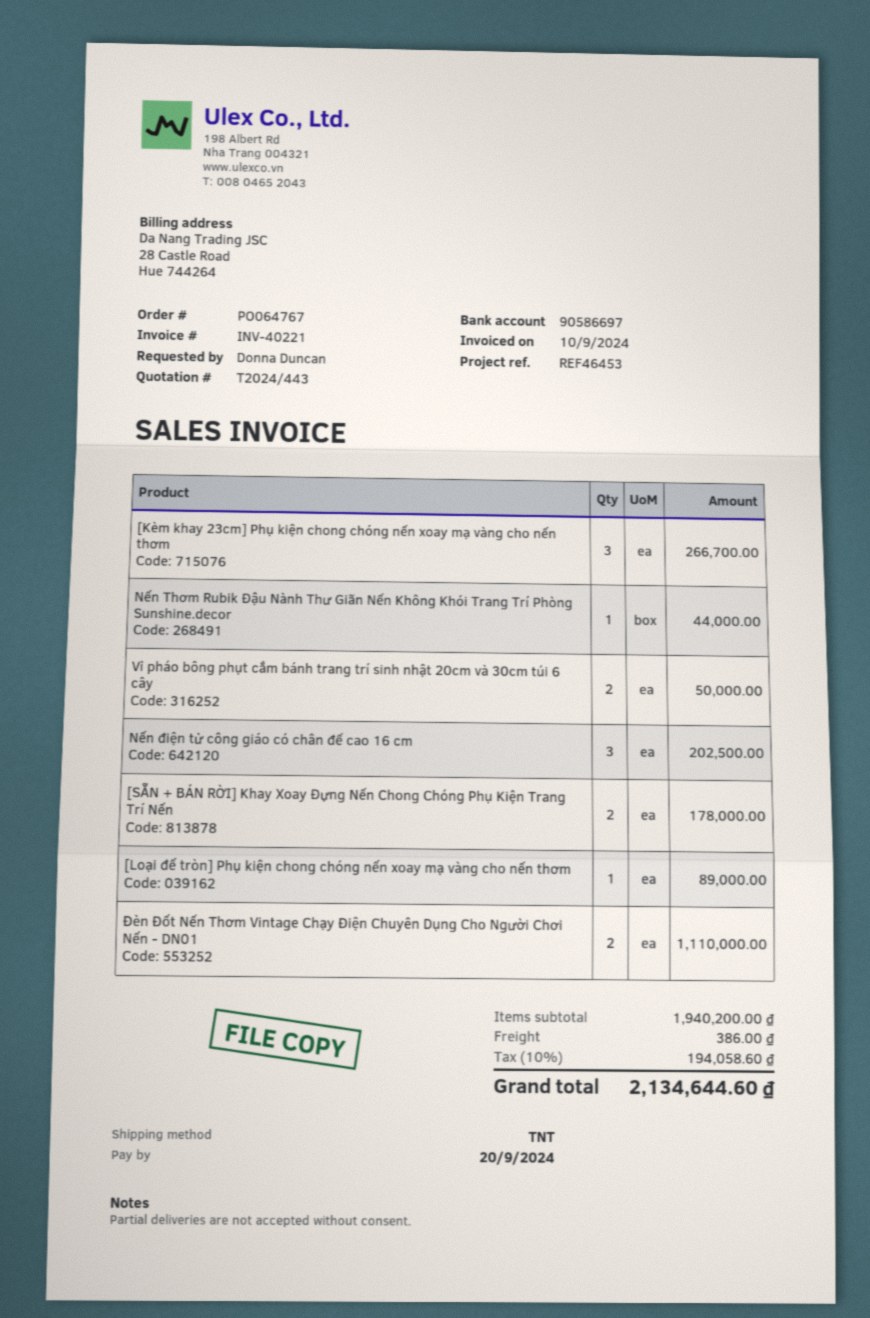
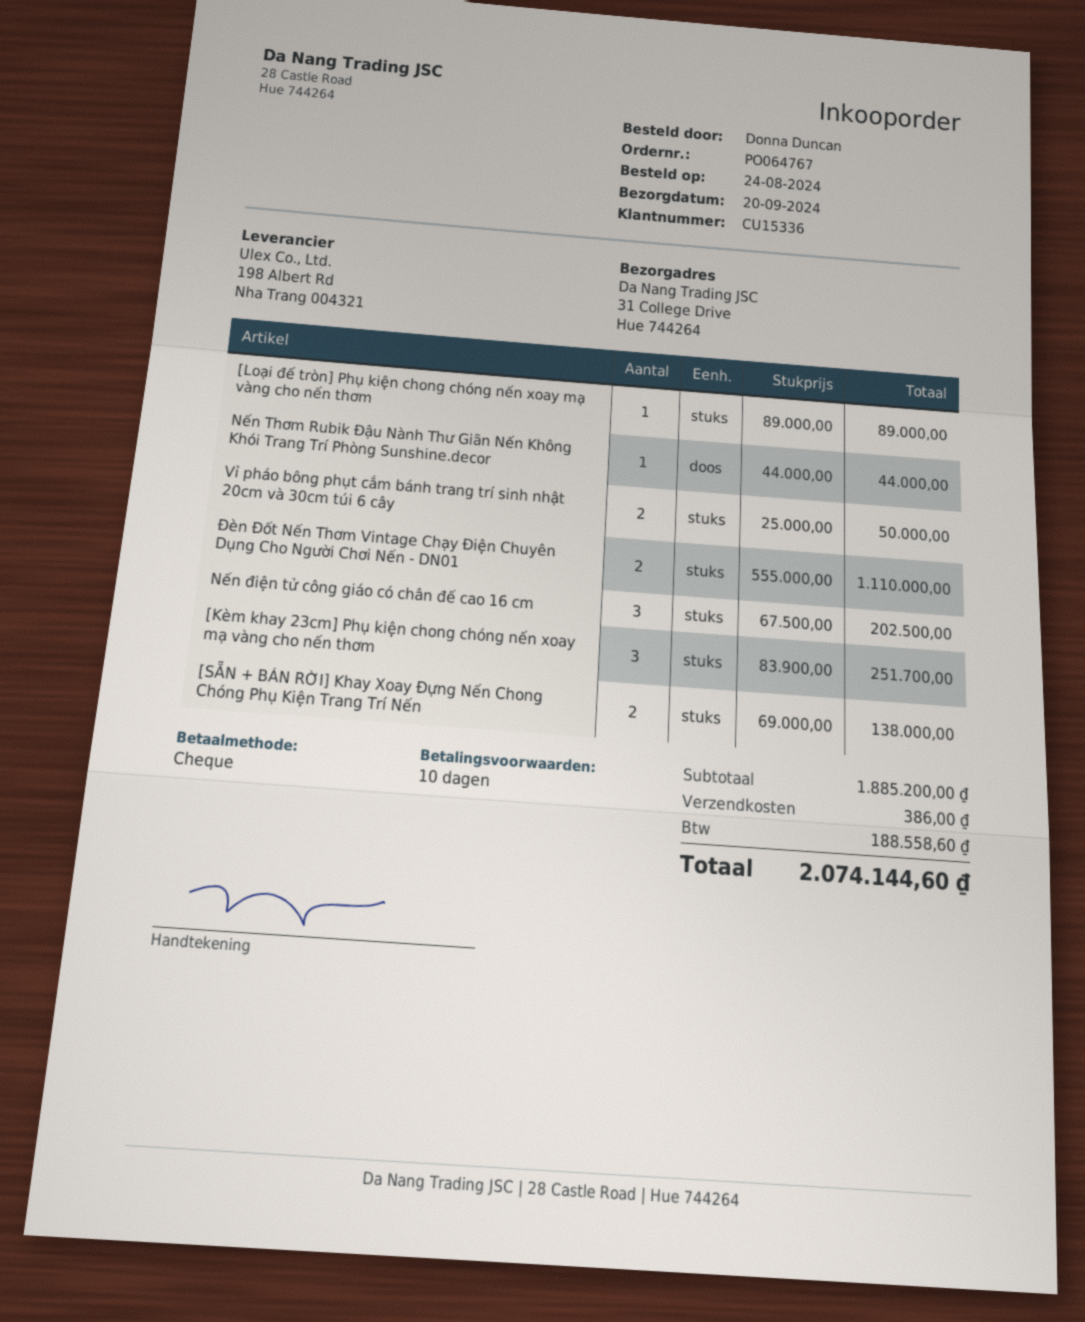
[Kèm khay 23cm] Phụ kiện chong chóng nến xoay mạ vàng cho nến thơm: 3 for 266700.00 -> 3 for 251700.00
[SẴN + BÁN RỜI] Khay Xoay Đựng Nến Chong Chóng Phụ Kiện Trang Trí Nến: 2 for 178000.00 -> 2 for 138000.00
subtotal: 1940200.00 -> 1885200.00
tax: 194058.60 -> 188558.60
total: 2134644.60 -> 2074144.60

